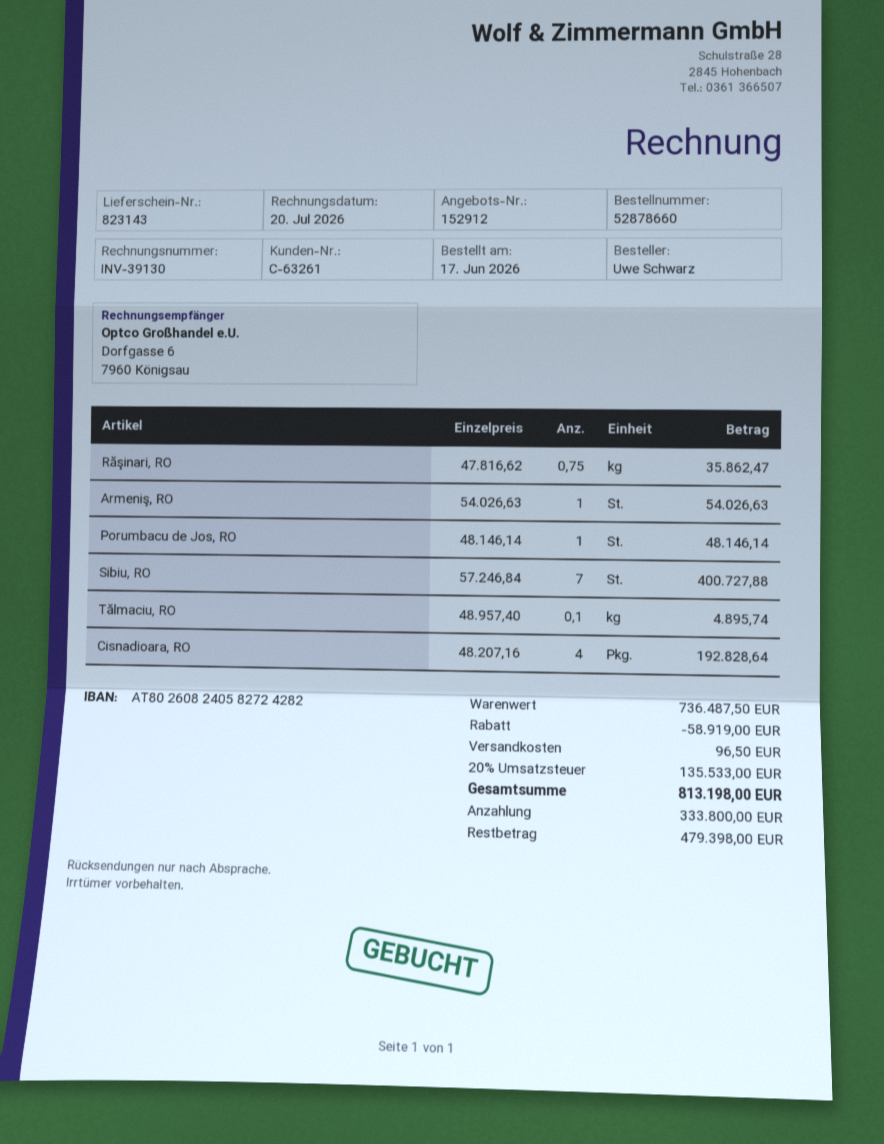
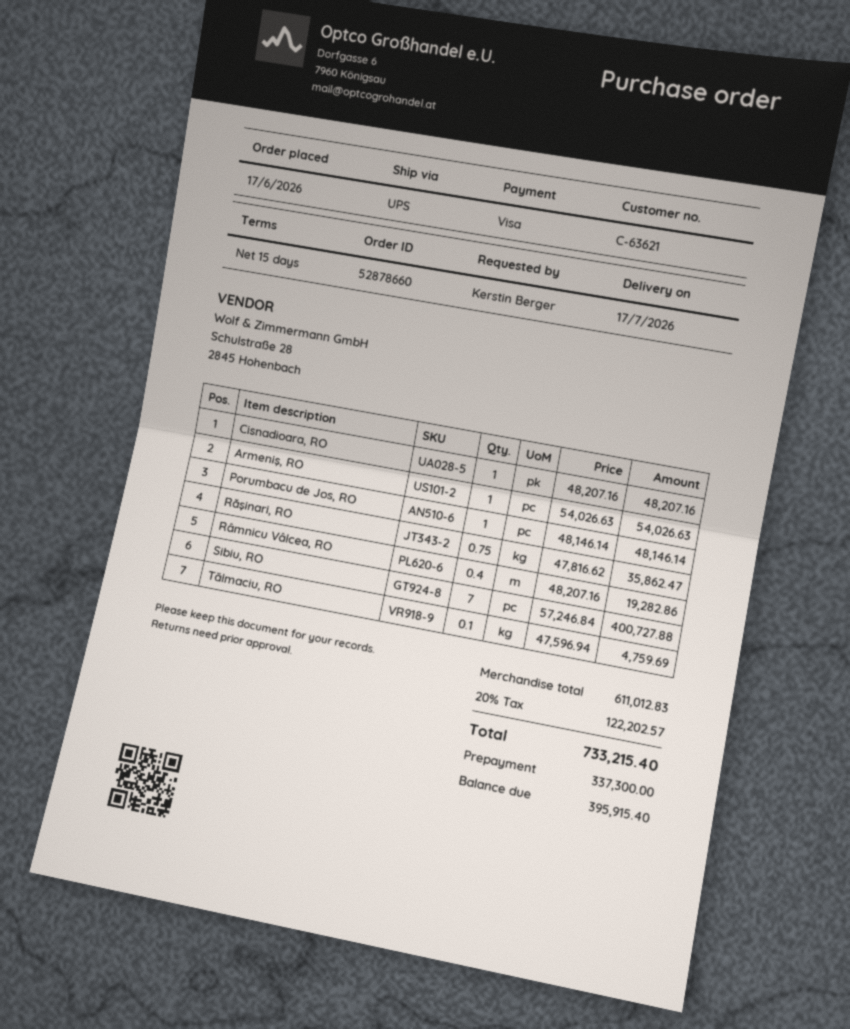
customer number: C-63261 -> C-63621
ordered by: Uwe Schwarz -> Kerstin Berger
Tălmaciu, RO: 0.1 x 48957.40 = 4895.74 -> 0.1 x 47596.94 = 4759.69
Cisnadioara, RO: 4 x 48207.16 = 192828.64 -> 1 x 48207.16 = 48207.16
Râmnicu Vâlcea, RO: none -> 0.4 x 48207.16 = 19282.86
subtotal: 736487.50 -> 611012.83
discount: 58919.00 -> none
shipping: 96.50 -> none
tax: 20% = 135533.00 -> 20% = 122202.57
total: 813198.00 -> 733215.40
deposit: 333800.00 -> 337300.00
balance: 479398.00 -> 395915.40

